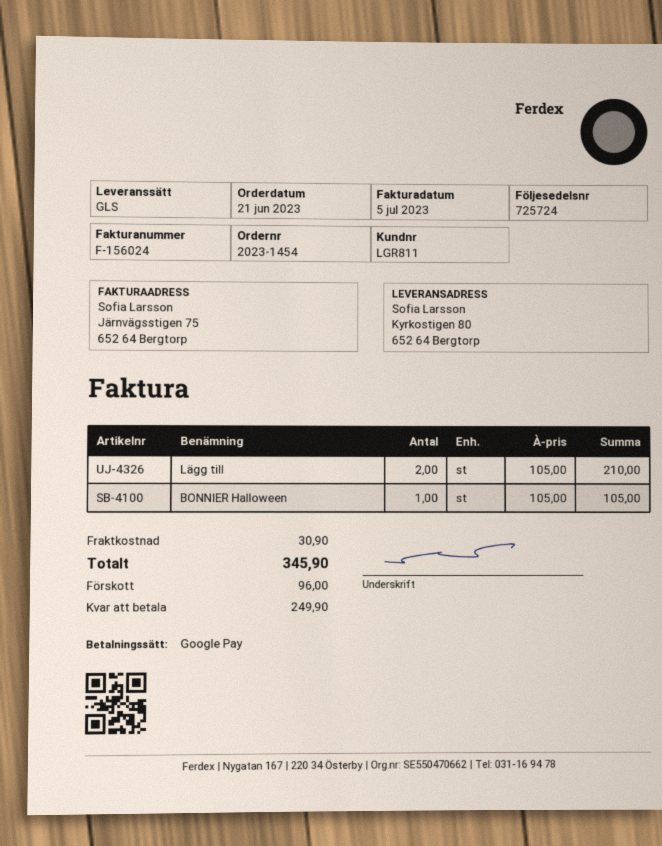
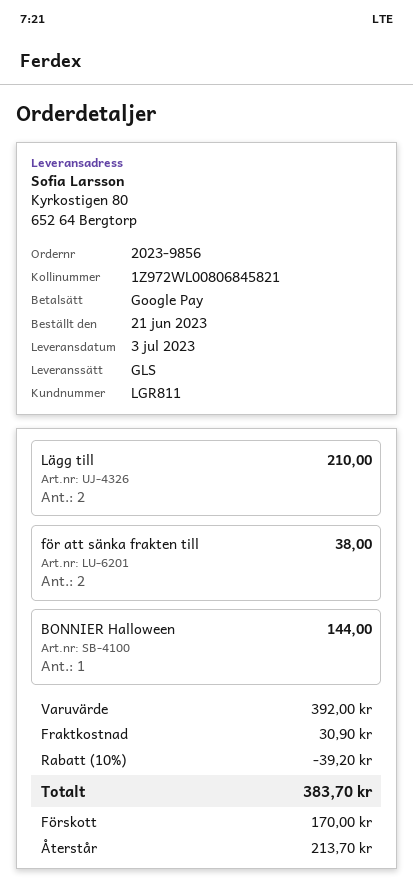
order number: 2023-1454 -> 2023-9856
BONNIER Halloween: 1 for 105.00 -> 1 for 144.00
för att sänka frakten till: none -> 2 for 38.00
discount: none -> 10% = 39.20
total: 345.90 -> 383.70
deposit: 96.00 -> 170.00
balance: 249.90 -> 213.70

